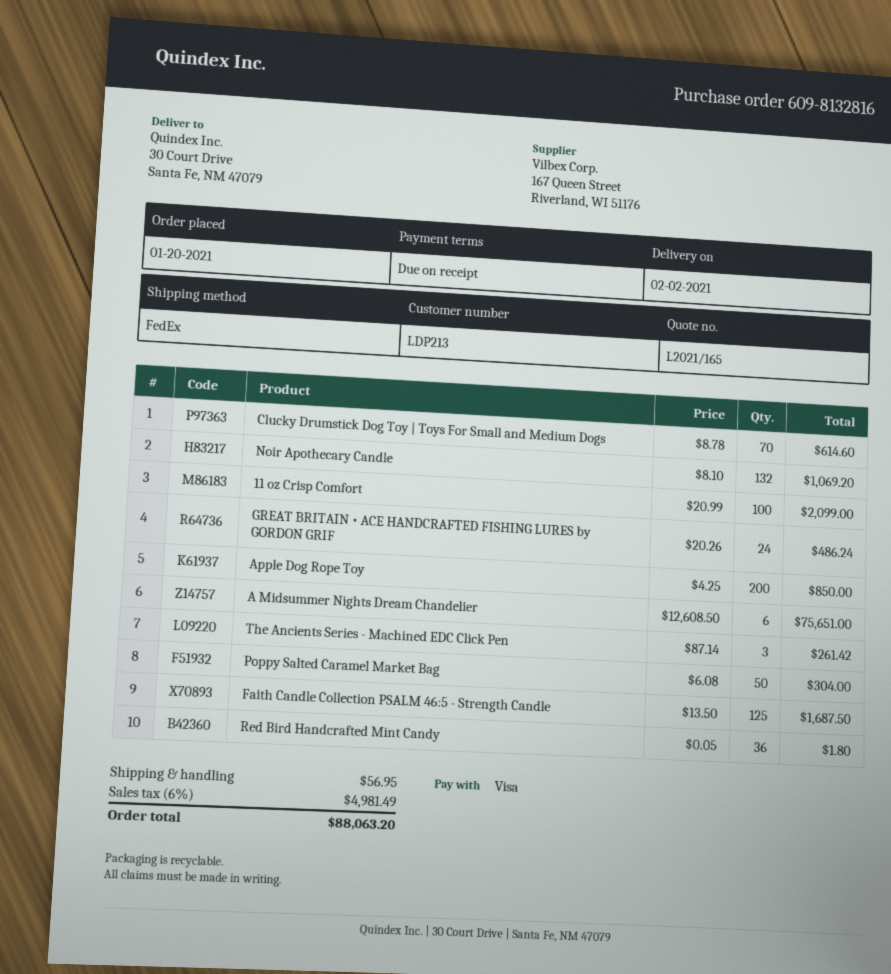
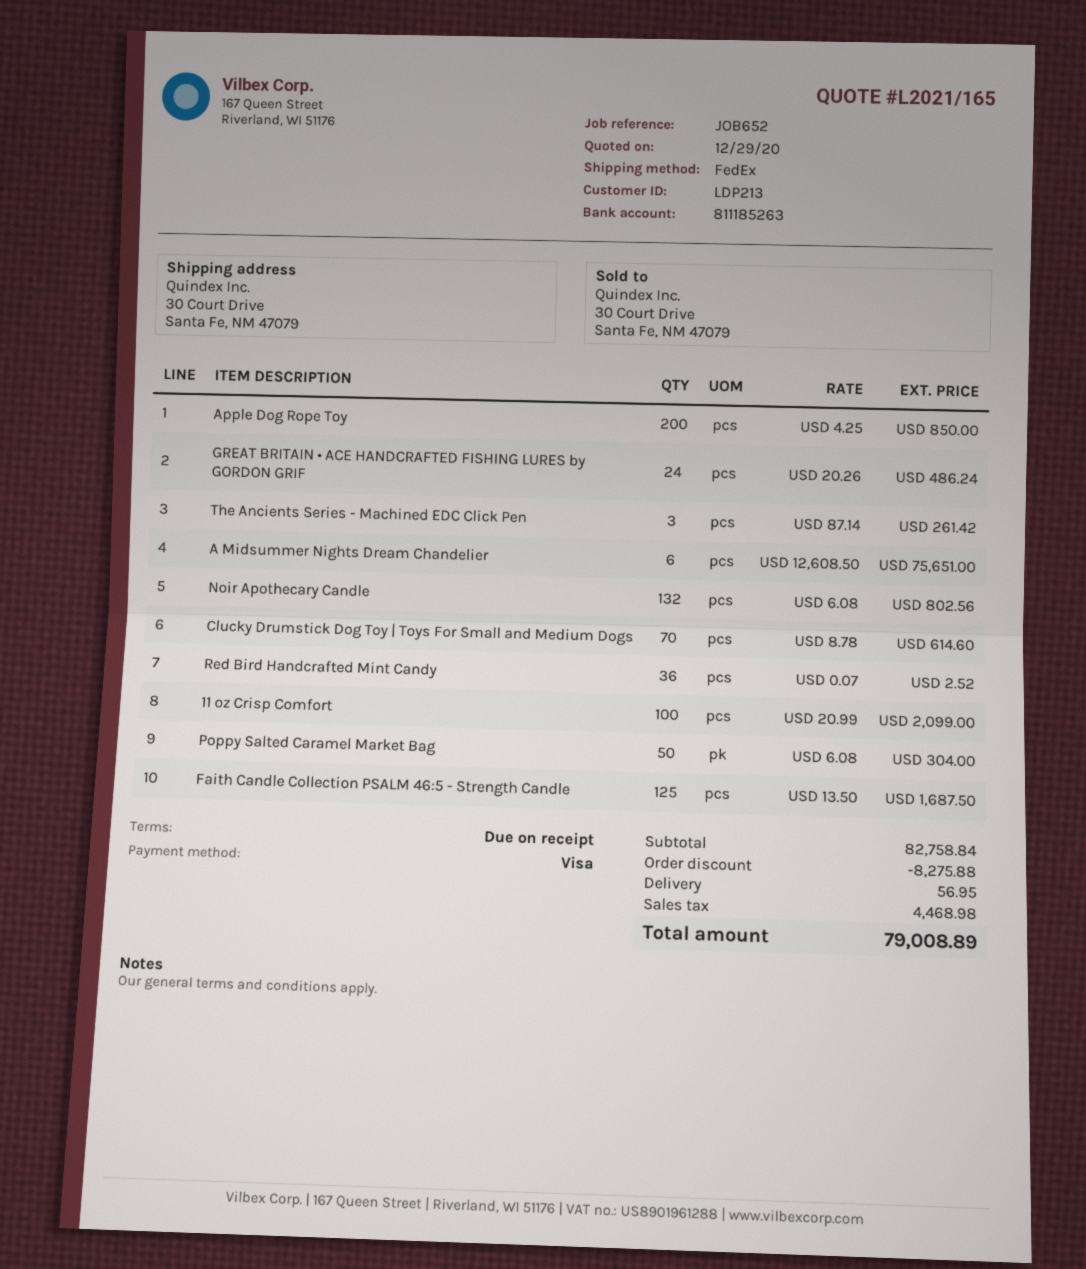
Noir Apothecary Candle: 132 x 8.10 = 1069.20 -> 132 x 6.08 = 802.56
Red Bird Handcrafted Mint Candy: 36 x 0.05 = 1.80 -> 36 x 0.07 = 2.52
discount: none -> 8275.88
tax: 4981.49 -> 4468.98
total: 88063.20 -> 79008.89

